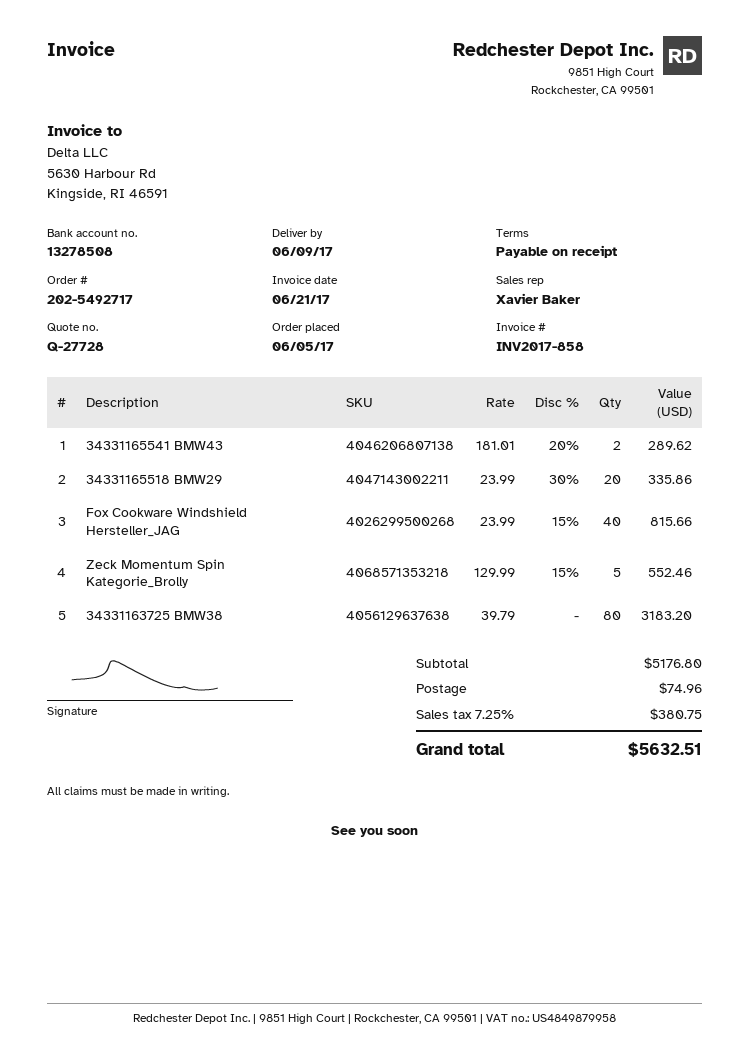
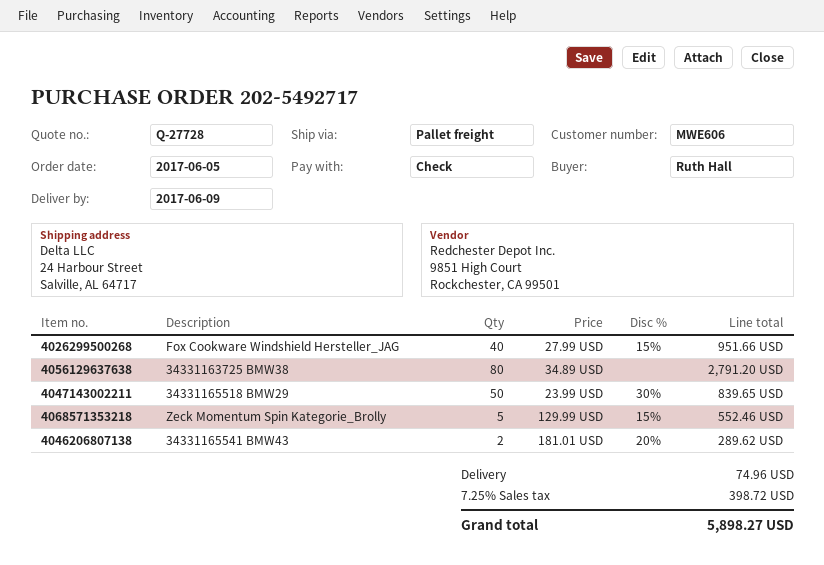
34331165518 BMW29: 20 x 23.99 - 30% = 335.86 -> 50 x 23.99 - 30% = 839.65
Fox Cookware Windshield Hersteller_JAG: 40 x 23.99 - 15% = 815.66 -> 40 x 27.99 - 15% = 951.66
34331163725 BMW38: 80 x 39.79 = 3183.20 -> 80 x 34.89 = 2791.20
tax: 7.25% = 380.75 -> 7.25% = 398.72
total: 5632.51 -> 5898.27

